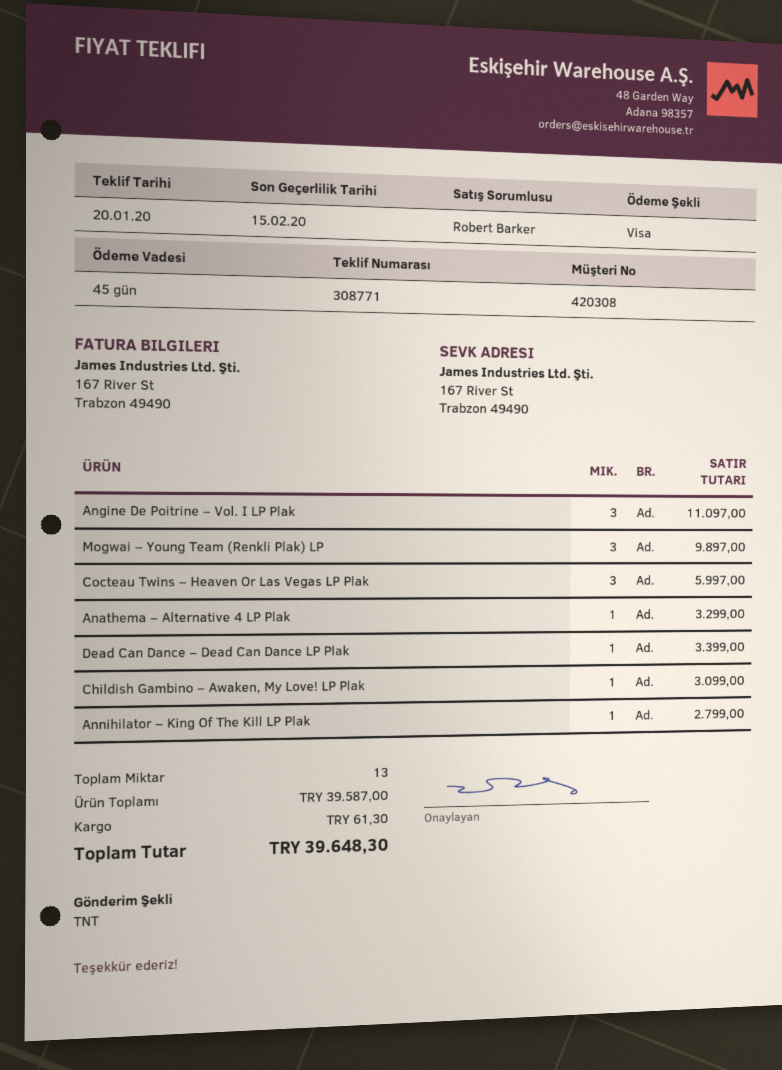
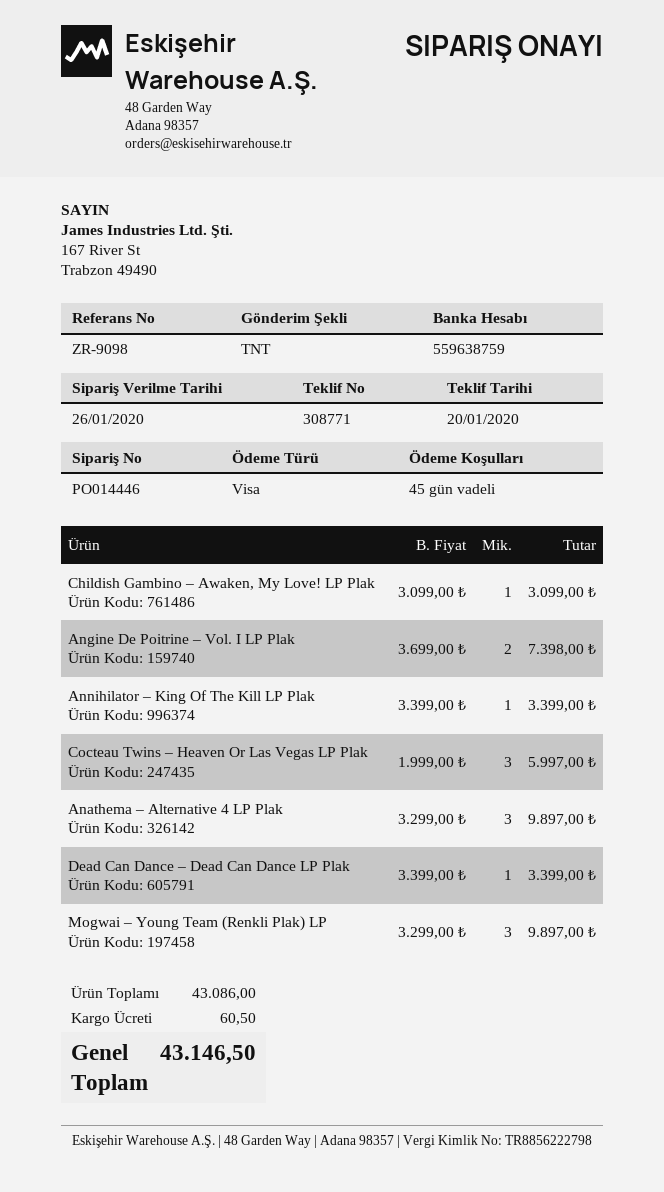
Angine De Poitrine – Vol. I LP Plak: 3 for 11097.00 -> 2 for 7398.00
Anathema – Alternative 4 LP Plak: 1 for 3299.00 -> 3 for 9897.00
Annihilator – King Of The Kill LP Plak: 1 for 2799.00 -> 1 for 3399.00
subtotal: 39587.00 -> 43086.00
shipping: 61.30 -> 60.50
total: 39648.30 -> 43146.50

